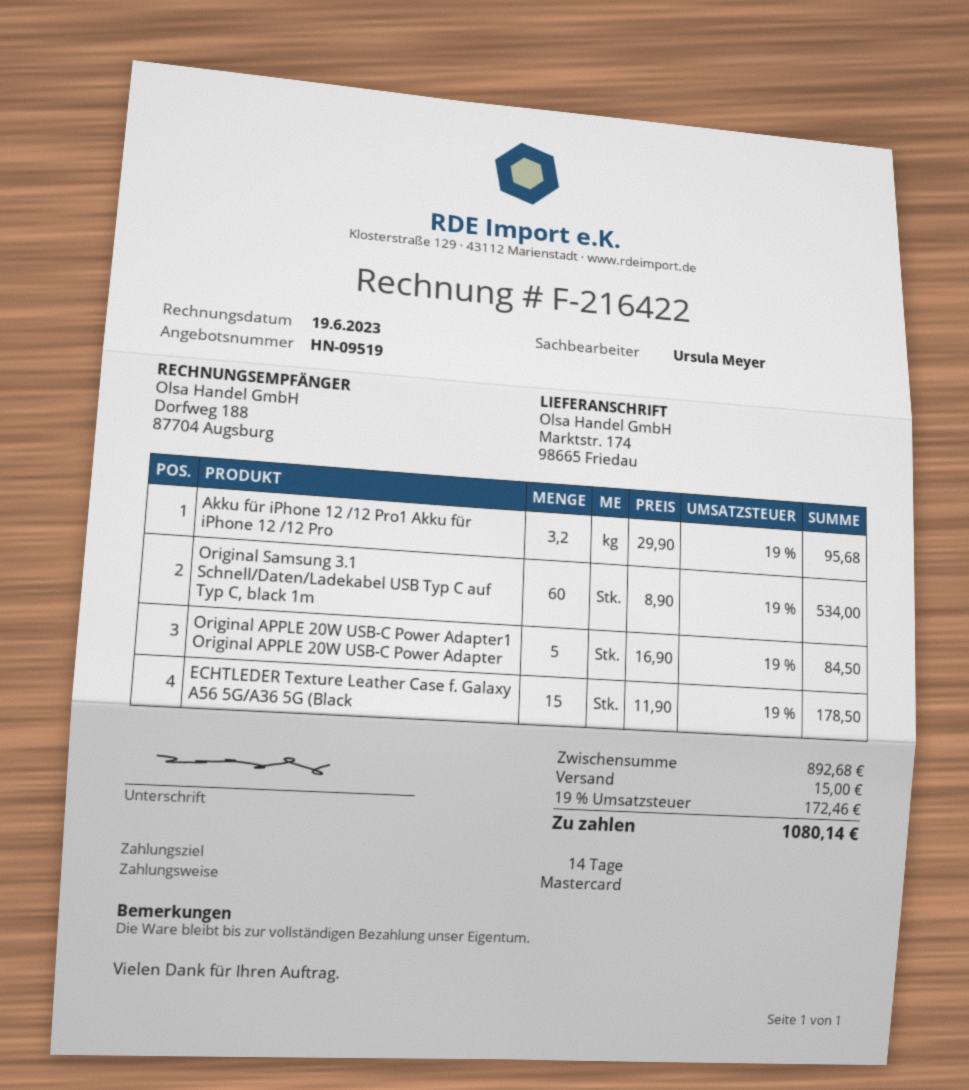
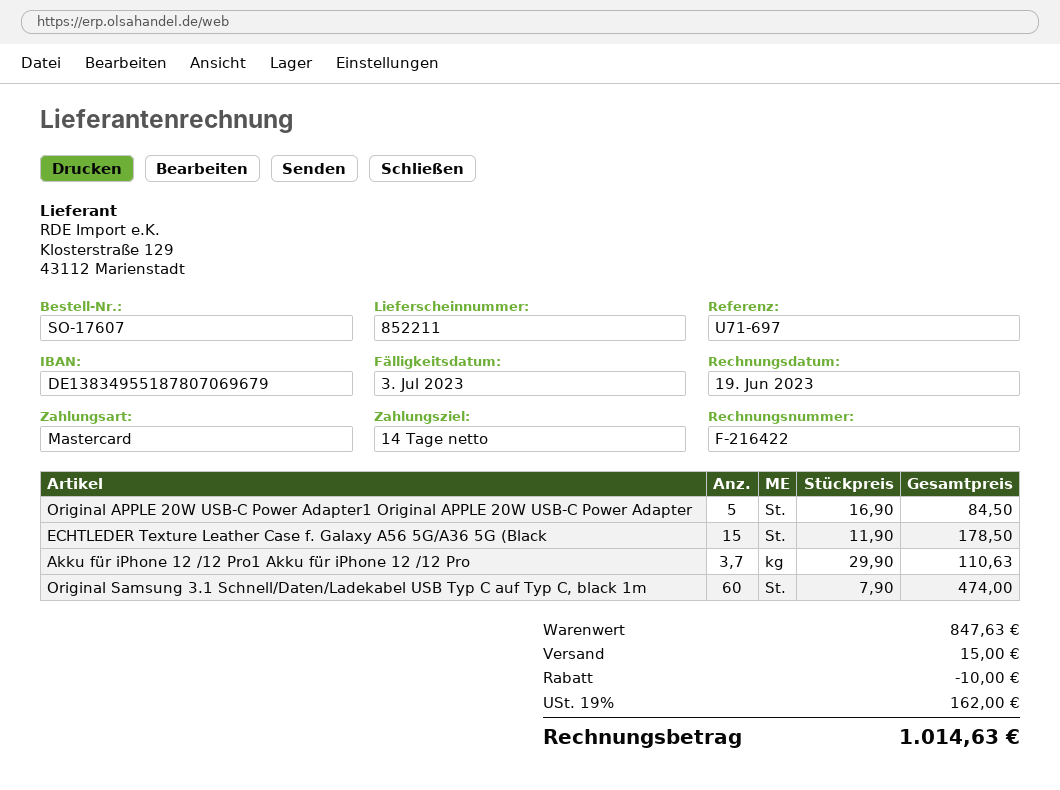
Akku für iPhone 12 /12 Pro1 Akku für iPhone 12 /12 Pro: 3.2 x 29.90 = 95.68 -> 3.7 x 29.90 = 110.63
Original Samsung 3.1 Schnell/Daten/Ladekabel USB Typ C auf Typ C, black 1m: 60 x 8.90 = 534.00 -> 60 x 7.90 = 474.00
subtotal: 892.68 -> 847.63
discount: none -> 10.00
tax: 19% = 172.46 -> 19% = 162.00
total: 1080.14 -> 1014.63

